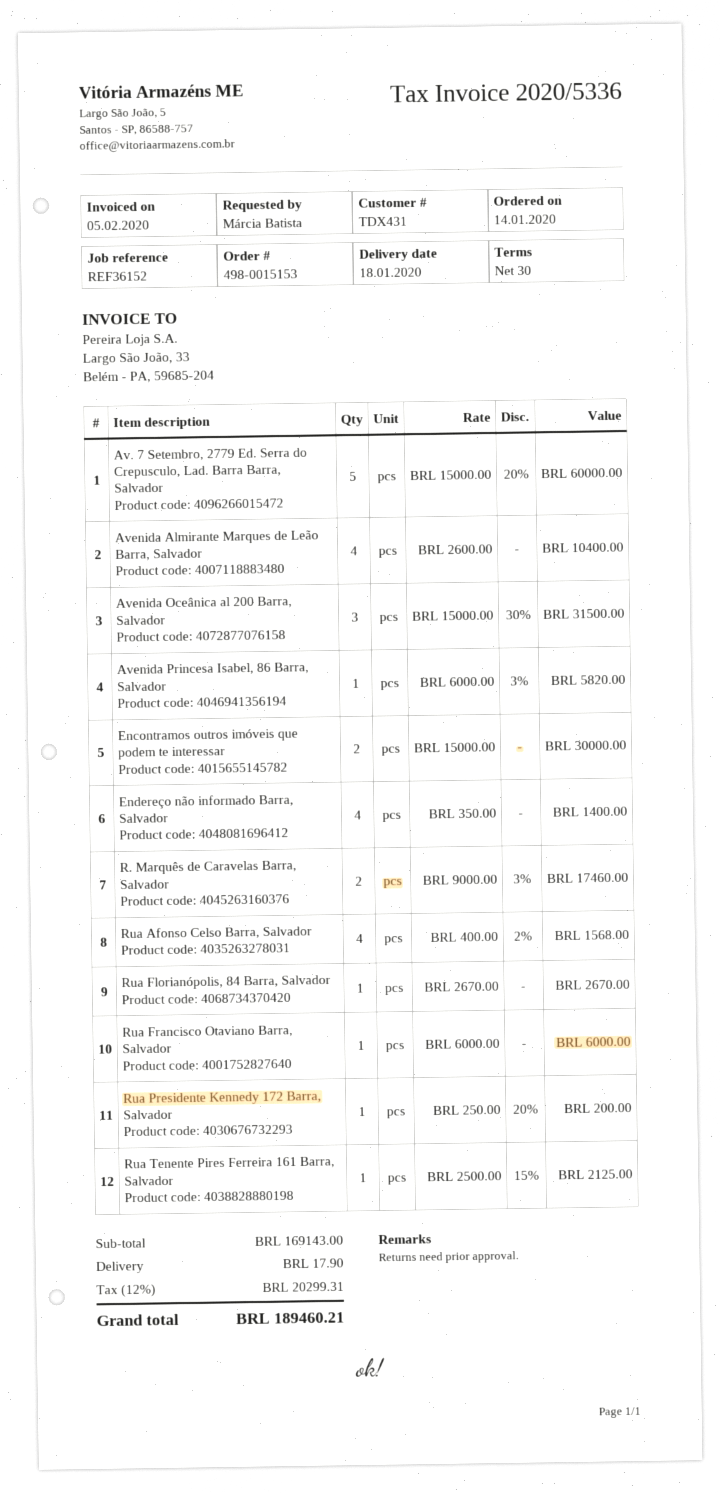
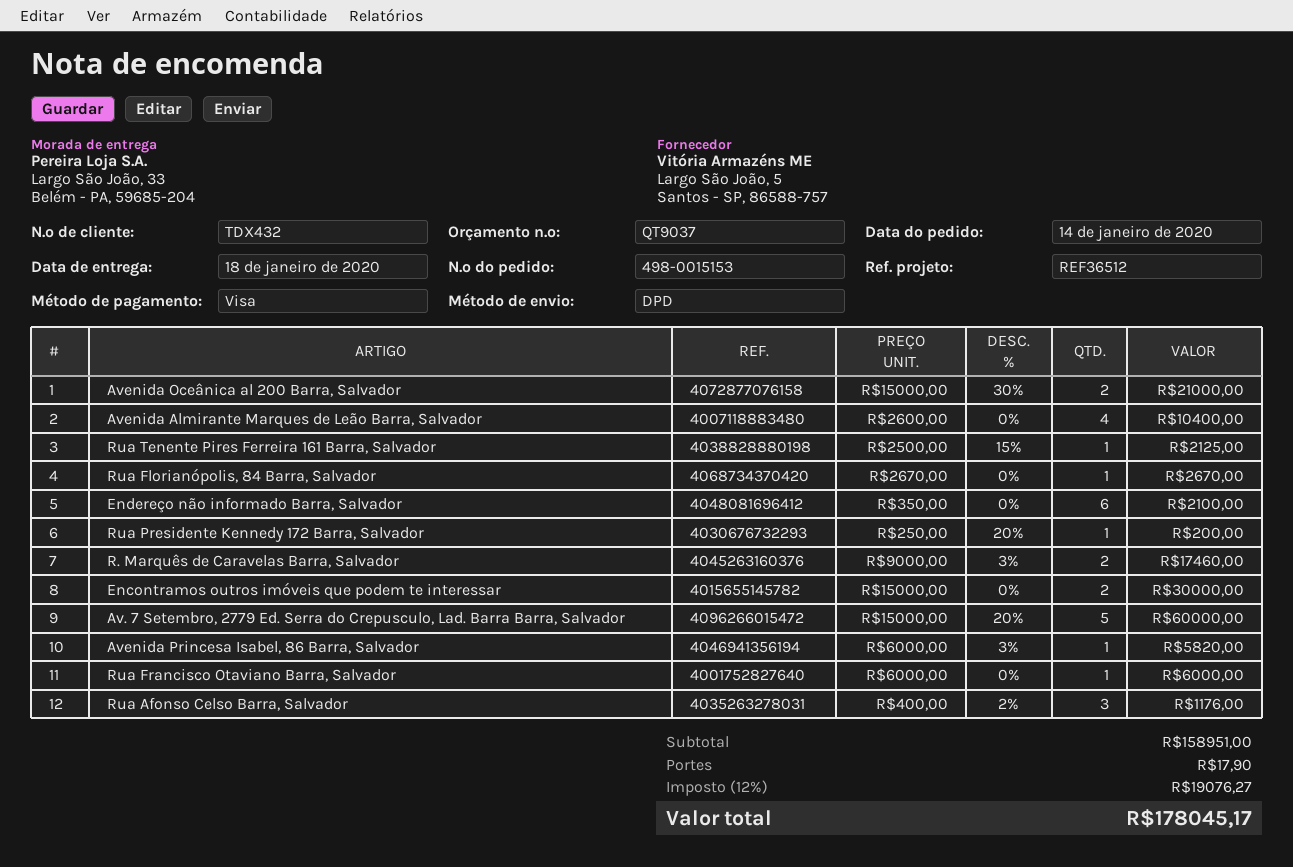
customer number: TDX431 -> TDX432
reference: REF36152 -> REF36512
Avenida Oceânica al 200 Barra, Salvador: 3 x 15000.00 - 30% = 31500.00 -> 2 x 15000.00 - 30% = 21000.00
Endereço não informado Barra, Salvador: 4 x 350.00 = 1400.00 -> 6 x 350.00 = 2100.00
Rua Afonso Celso Barra, Salvador: 4 x 400.00 - 2% = 1568.00 -> 3 x 400.00 - 2% = 1176.00
subtotal: 169143.00 -> 158951.00
tax: 12% = 20299.31 -> 12% = 19076.27
total: 189460.21 -> 178045.17

